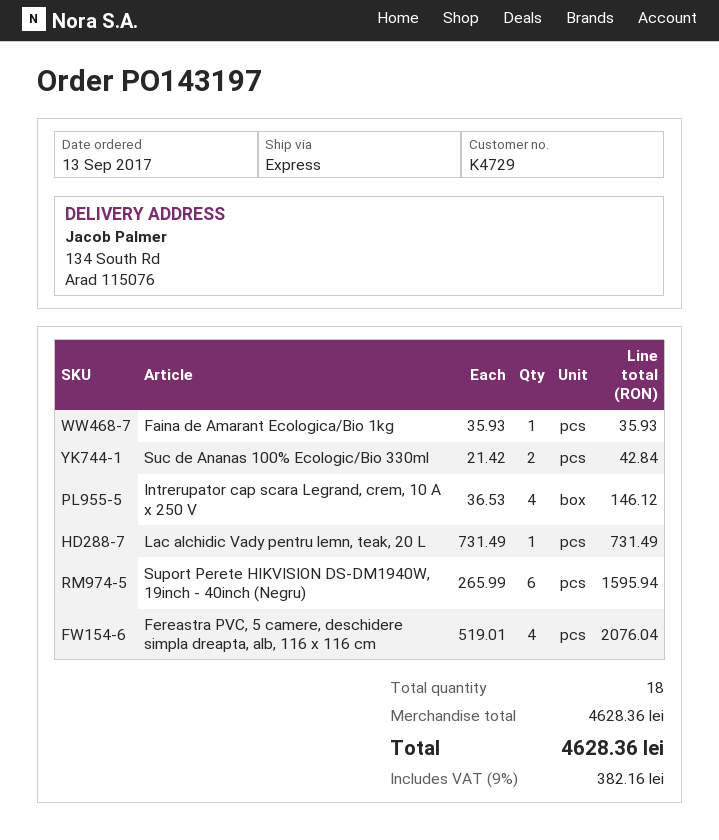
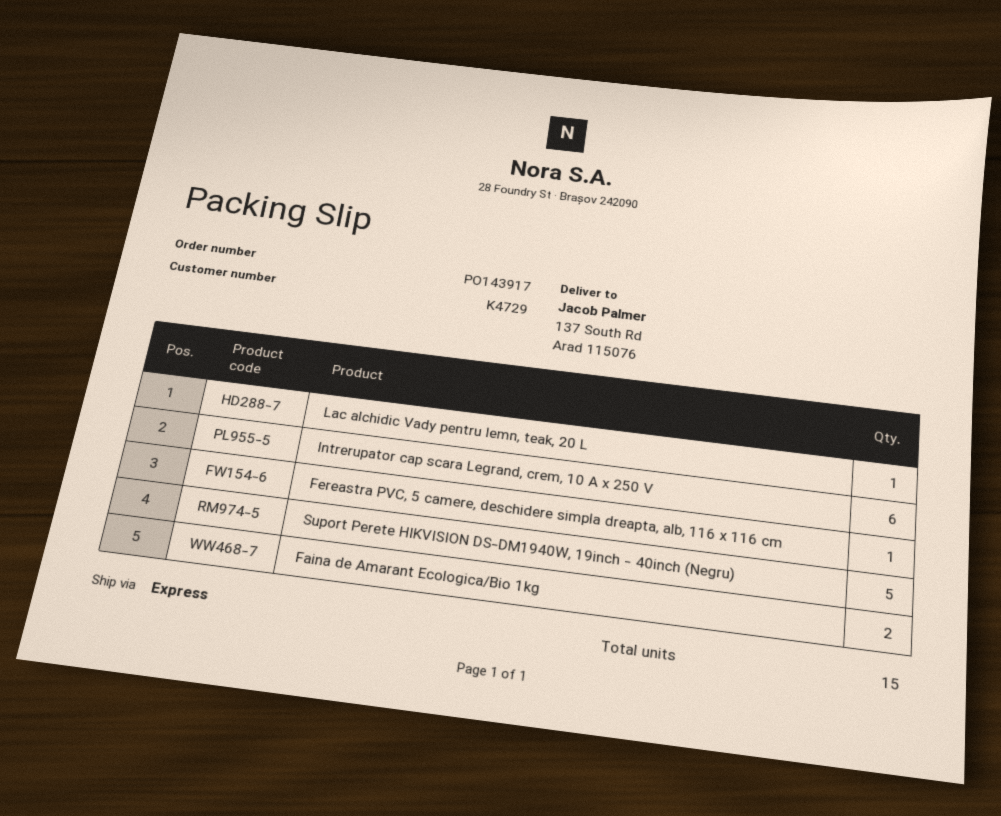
order number: PO143197 -> PO143917
ship to: 134 South Rd, Arad 115076 -> 137 South Rd, Arad 115076
Faina de Amarant Ecologica/Bio 1kg: 1 -> 2
Suc de Ananas 100% Ecologic/Bio 330ml: 2 -> none
Intrerupator cap scara Legrand, crem, 10 A x 250 V: 4 -> 6
Suport Perete HIKVISION DS-DM1940W, 19inch - 40inch (Negru): 6 -> 5
Fereastra PVC, 5 camere, deschidere simpla dreapta, alb, 116 x 116 cm: 4 -> 1
total quantity: 18 -> 15

